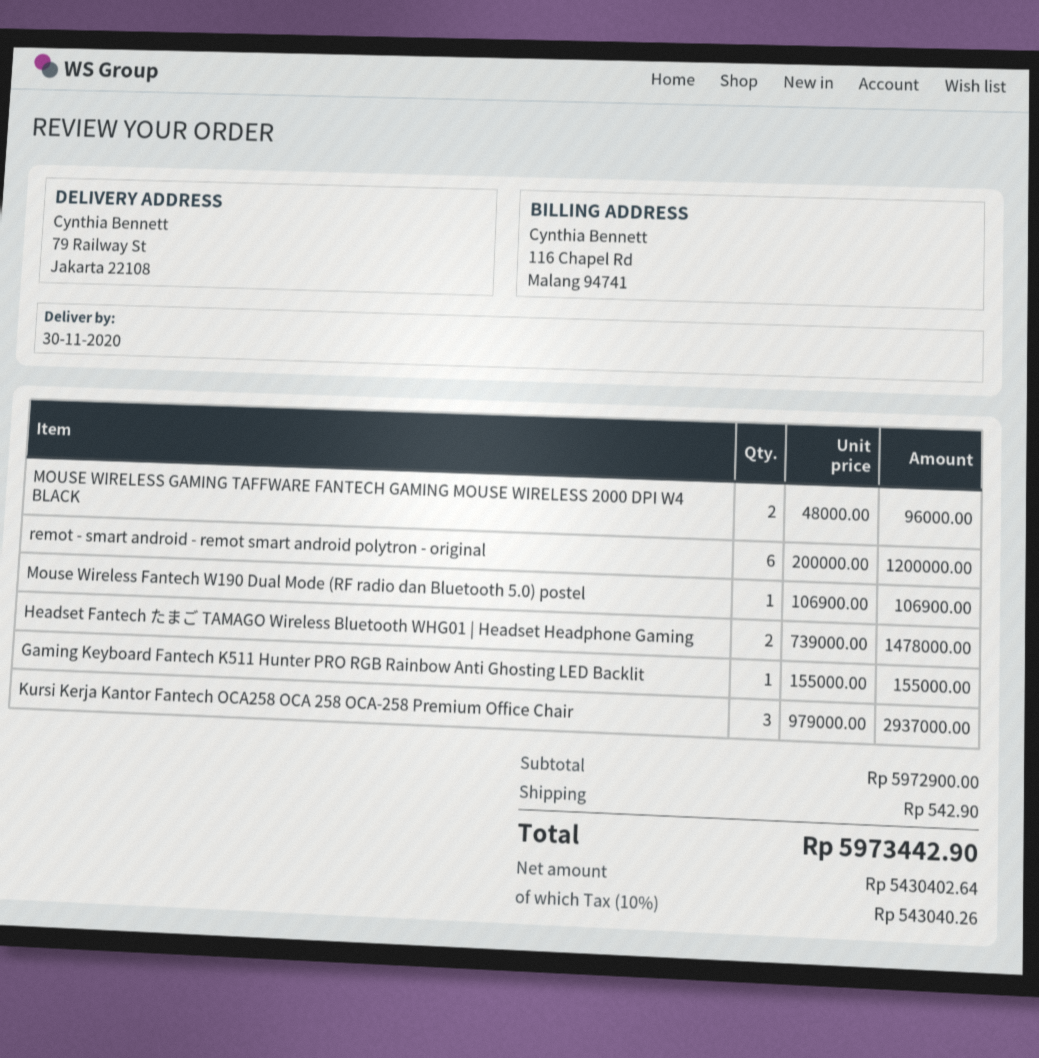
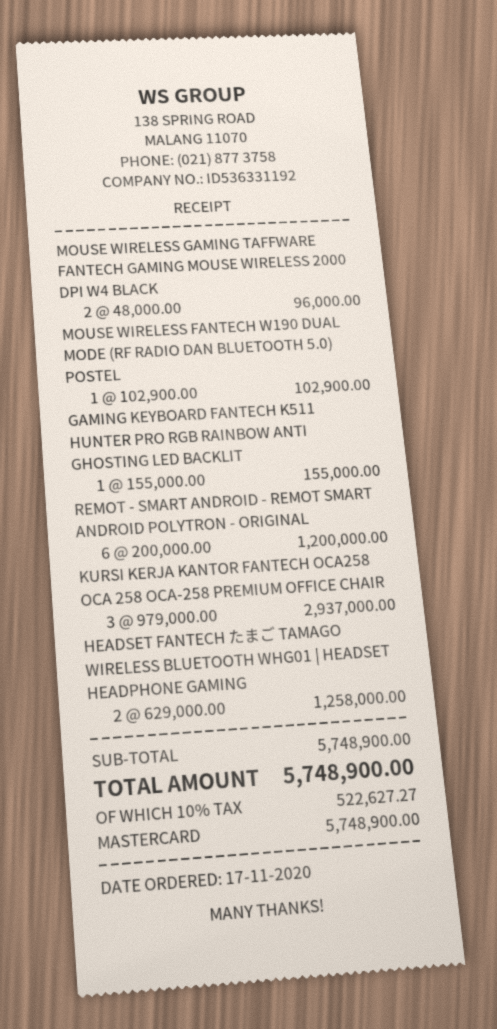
Mouse Wireless Fantech W190 Dual Mode (RF radio dan Bluetooth 5.0) postel: 1 x 106900.00 = 106900.00 -> 1 x 102900.00 = 102900.00
Headset Fantech たまご TAMAGO Wireless Bluetooth WHG01 | Headset Headphone Gaming: 2 x 739000.00 = 1478000.00 -> 2 x 629000.00 = 1258000.00
subtotal: 5972900.00 -> 5748900.00
shipping: 542.90 -> none
tax: 10% = 543040.26 -> 10% = 522627.27
total: 5973442.90 -> 5748900.00

